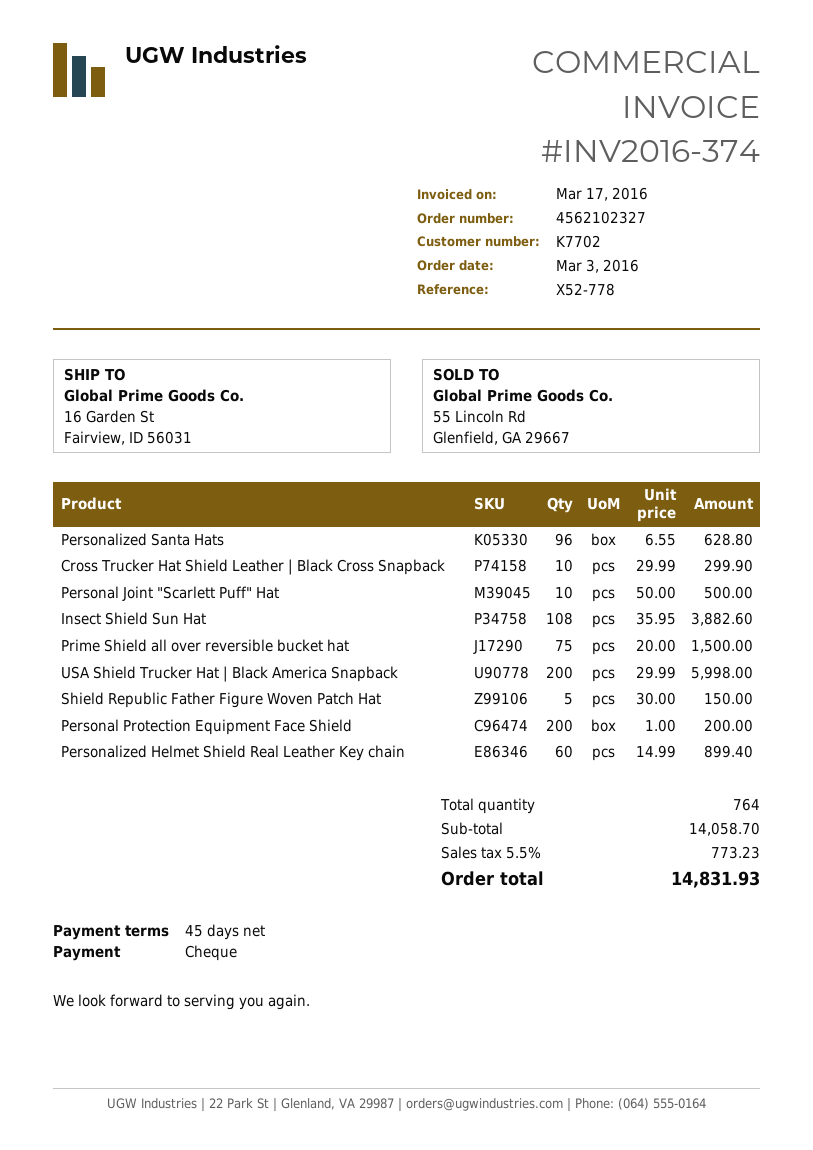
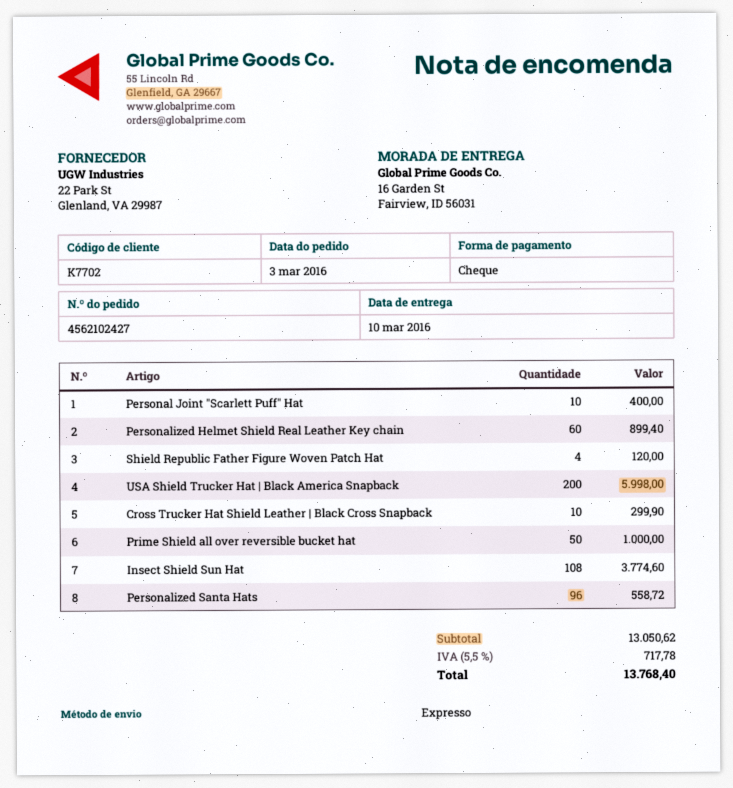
order number: 4562102327 -> 4562102427
Personalized Santa Hats: 96 for 628.80 -> 96 for 558.72
Personal Joint "Scarlett Puff" Hat: 10 for 500.00 -> 10 for 400.00
Insect Shield Sun Hat: 108 for 3882.60 -> 108 for 3774.60
Prime Shield all over reversible bucket hat: 75 for 1500.00 -> 50 for 1000.00
Shield Republic Father Figure Woven Patch Hat: 5 for 150.00 -> 4 for 120.00
Personal Protection Equipment Face Shield: 200 for 200.00 -> none
subtotal: 14058.70 -> 13050.62
tax: 5.5% = 773.23 -> 5.5% = 717.78
total: 14831.93 -> 13768.40

